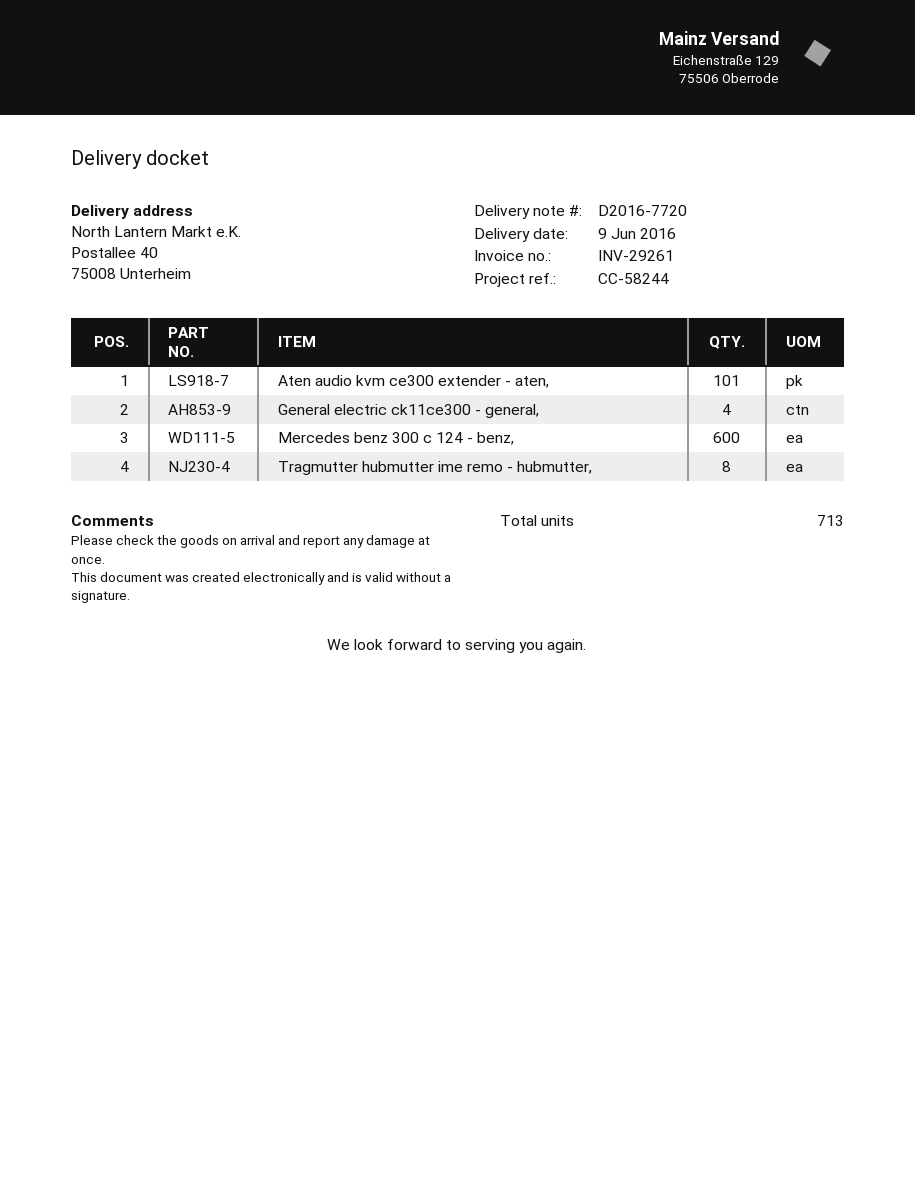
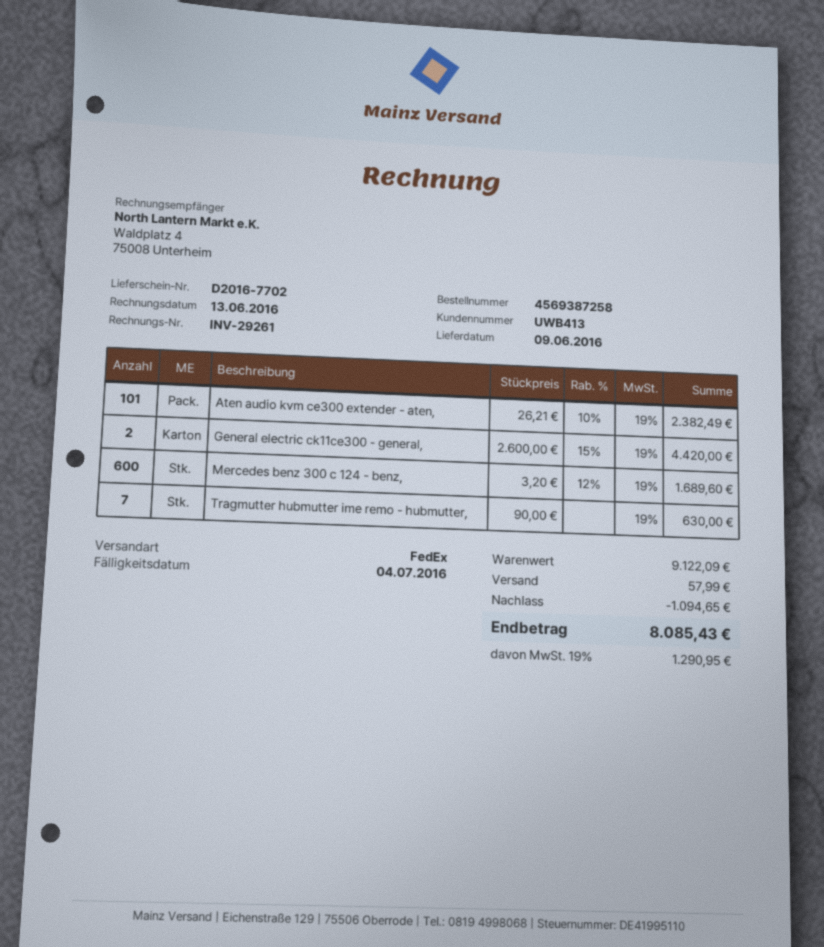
delivery note number: D2016-7720 -> D2016-7702
General electric ck11ce300 - general,: 4 -> 2
Tragmutter hubmutter ime remo - hubmutter,: 8 -> 7

